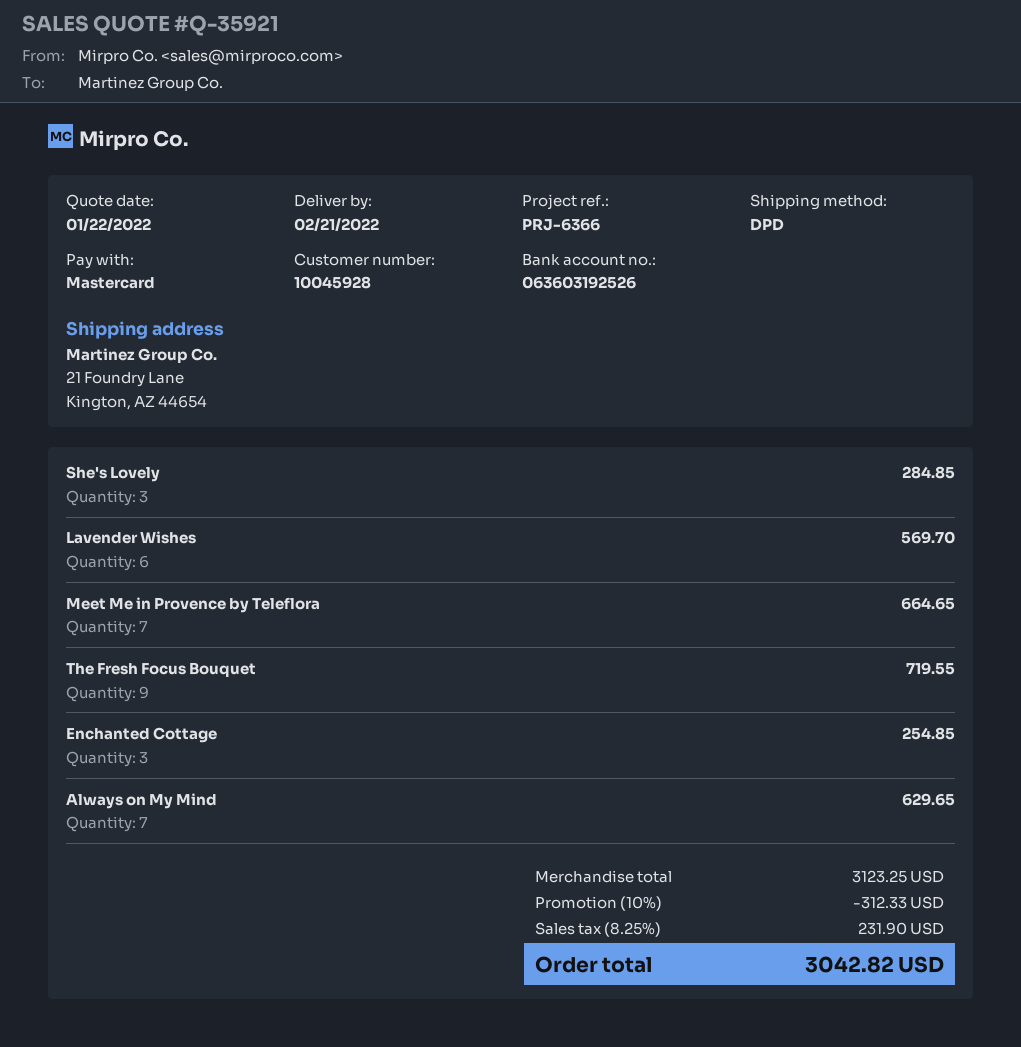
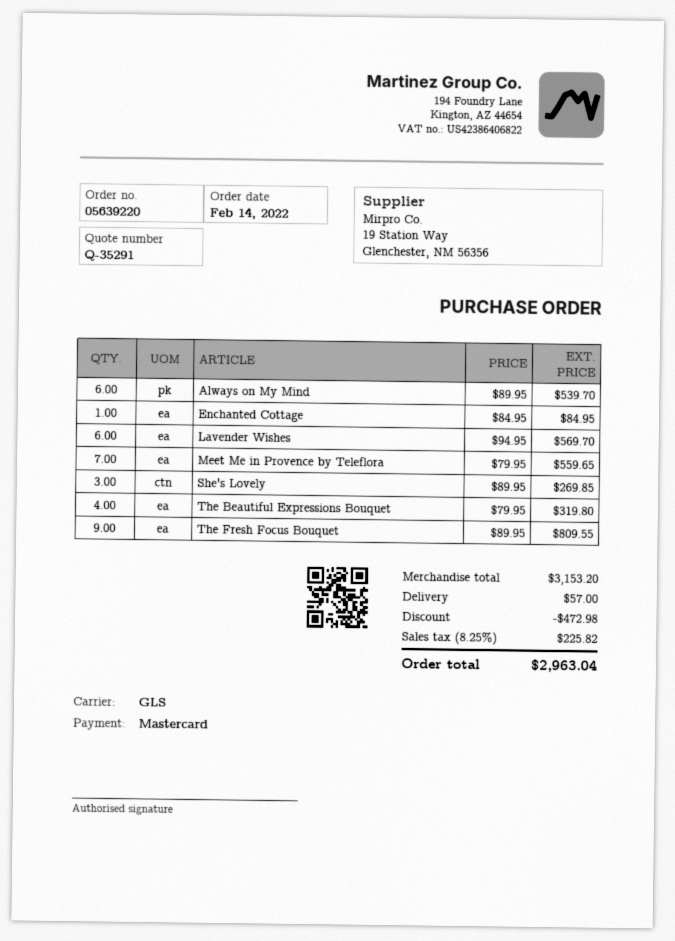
quote number: Q-35921 -> Q-35291
shipping method: DPD -> GLS
She's Lovely: 3 for 284.85 -> 3 for 269.85
Meet Me in Provence by Teleflora: 7 for 664.65 -> 7 for 559.65
The Fresh Focus Bouquet: 9 for 719.55 -> 9 for 809.55
Enchanted Cottage: 3 for 254.85 -> 1 for 84.95
Always on My Mind: 7 for 629.65 -> 6 for 539.70
The Beautiful Expressions Bouquet: none -> 4 for 319.80
subtotal: 3123.25 -> 3153.20
discount: 312.33 -> 472.98
shipping: none -> 57.00
tax: 8.25% = 231.90 -> 8.25% = 225.82
total: 3042.82 -> 2963.04

